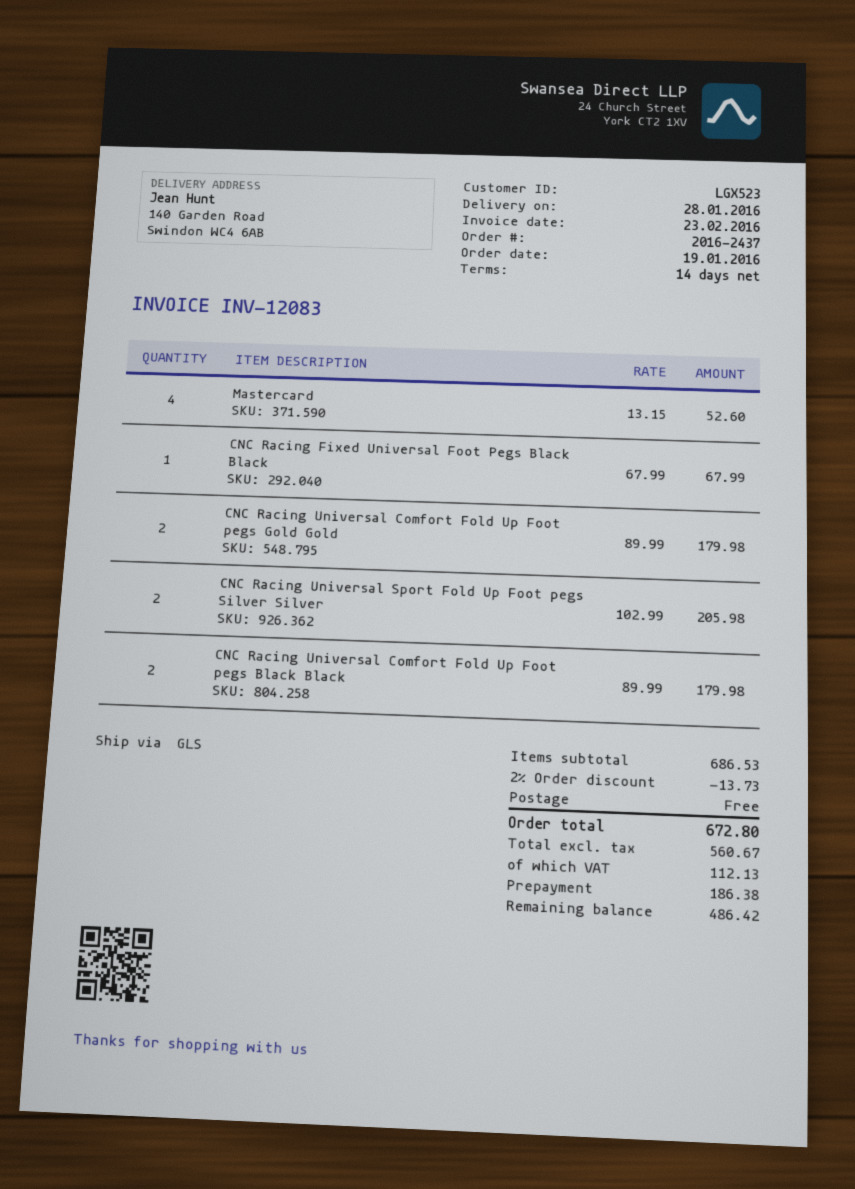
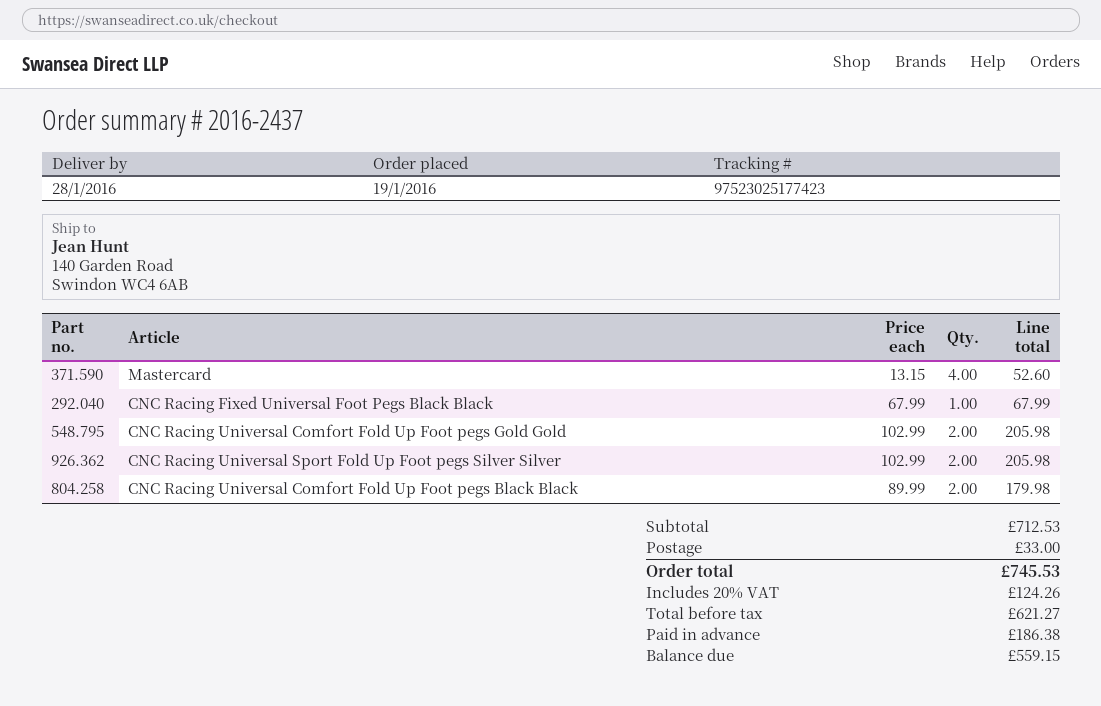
CNC Racing Universal Comfort Fold Up Foot pegs Gold Gold: 2 x 89.99 = 179.98 -> 2 x 102.99 = 205.98
subtotal: 686.53 -> 712.53
discount: 2% = 13.73 -> none
shipping: 0.00 -> 33.00
net: 560.67 -> 621.27
tax: 112.13 -> 124.26
total: 672.80 -> 745.53
balance: 486.42 -> 559.15

